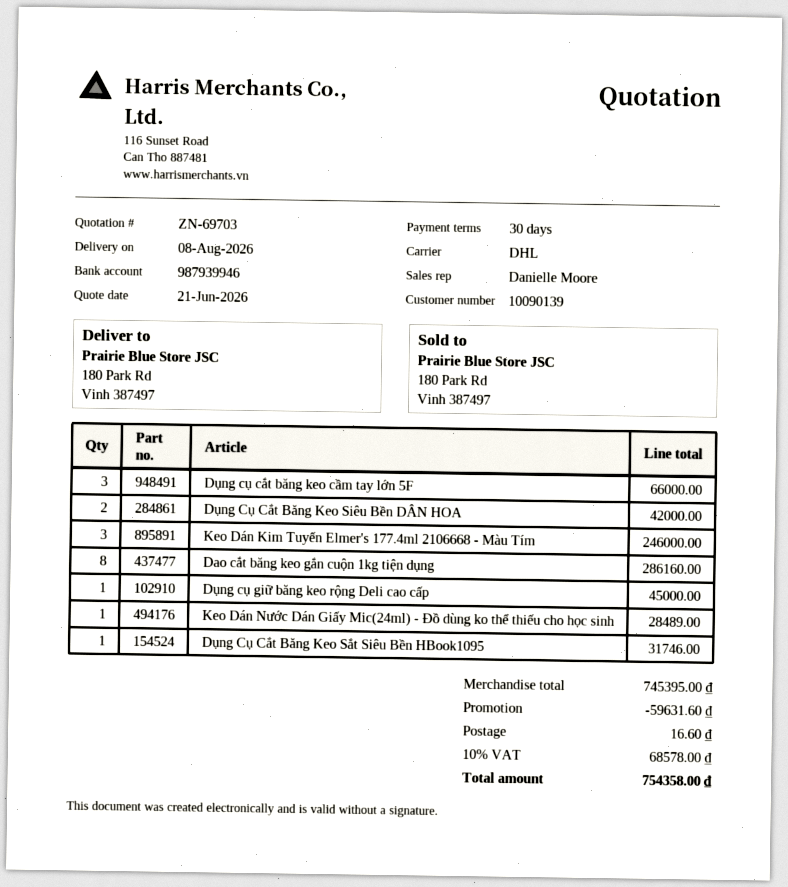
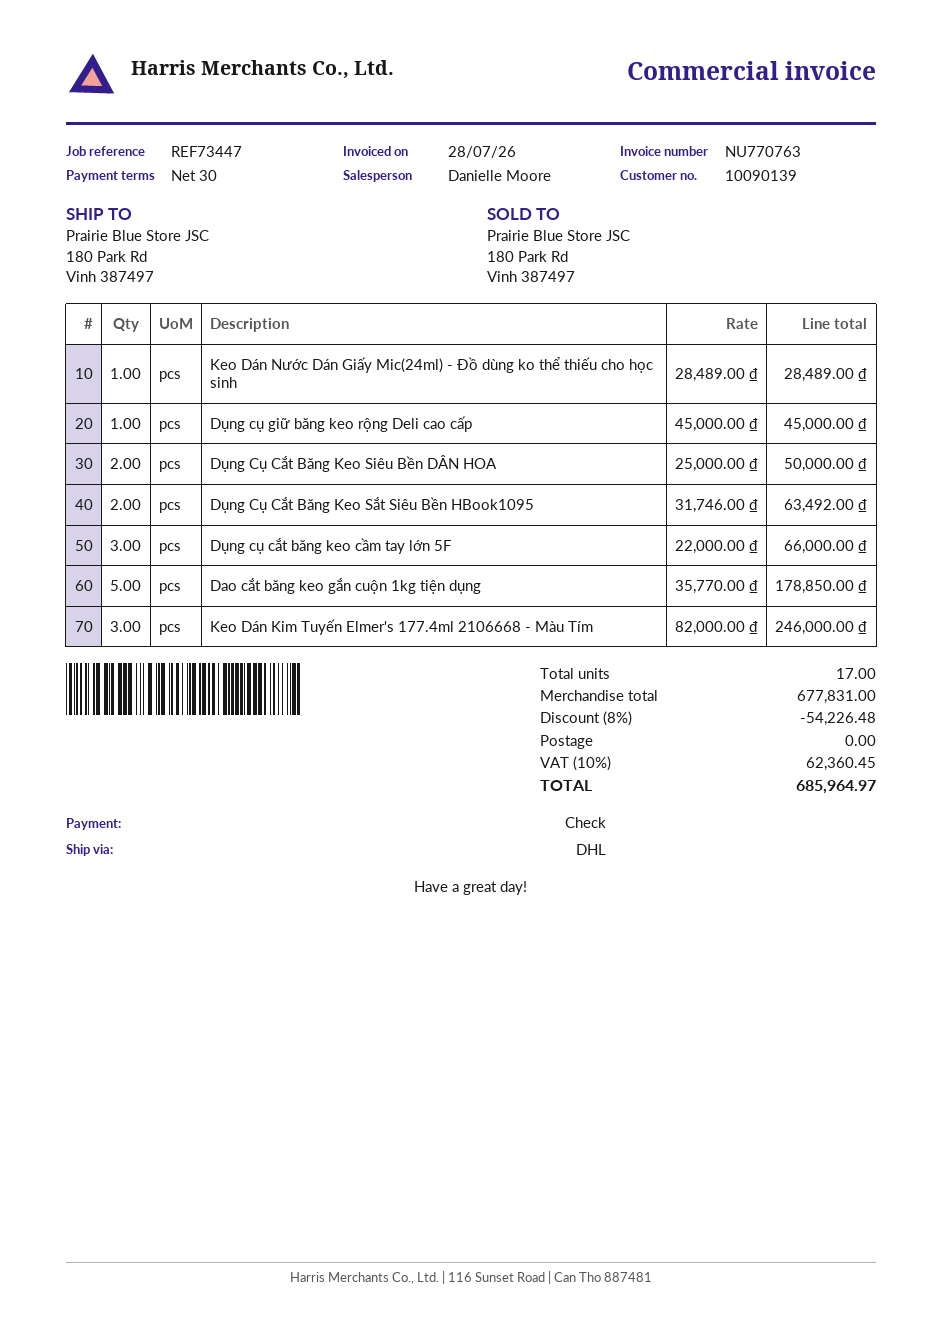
Dụng Cụ Cắt Băng Keo Siêu Bền DÂN HOA: 2 for 42000.00 -> 2 for 50000.00
Dao cắt băng keo gắn cuộn 1kg tiện dụng: 8 for 286160.00 -> 5 for 178850.00
Dụng Cụ Cắt Băng Keo Sắt Siêu Bền HBook1095: 1 for 31746.00 -> 2 for 63492.00
subtotal: 745395.00 -> 677831.00
discount: 59631.60 -> 54226.48
shipping: 16.60 -> 0.00
tax: 10% = 68578.00 -> 10% = 62360.45
total: 754358.00 -> 685964.97

